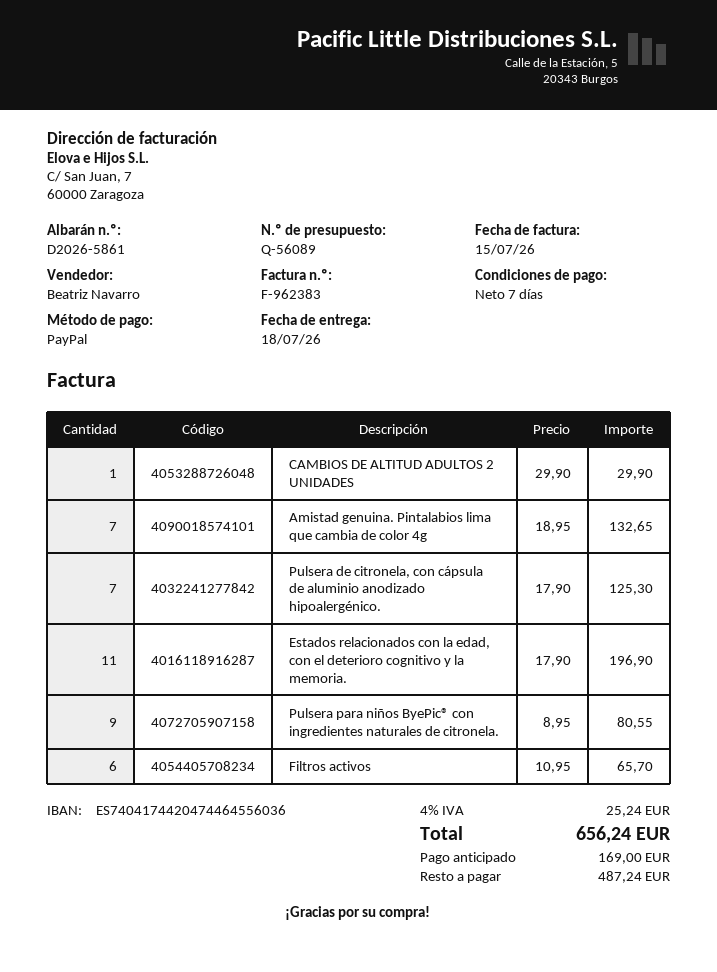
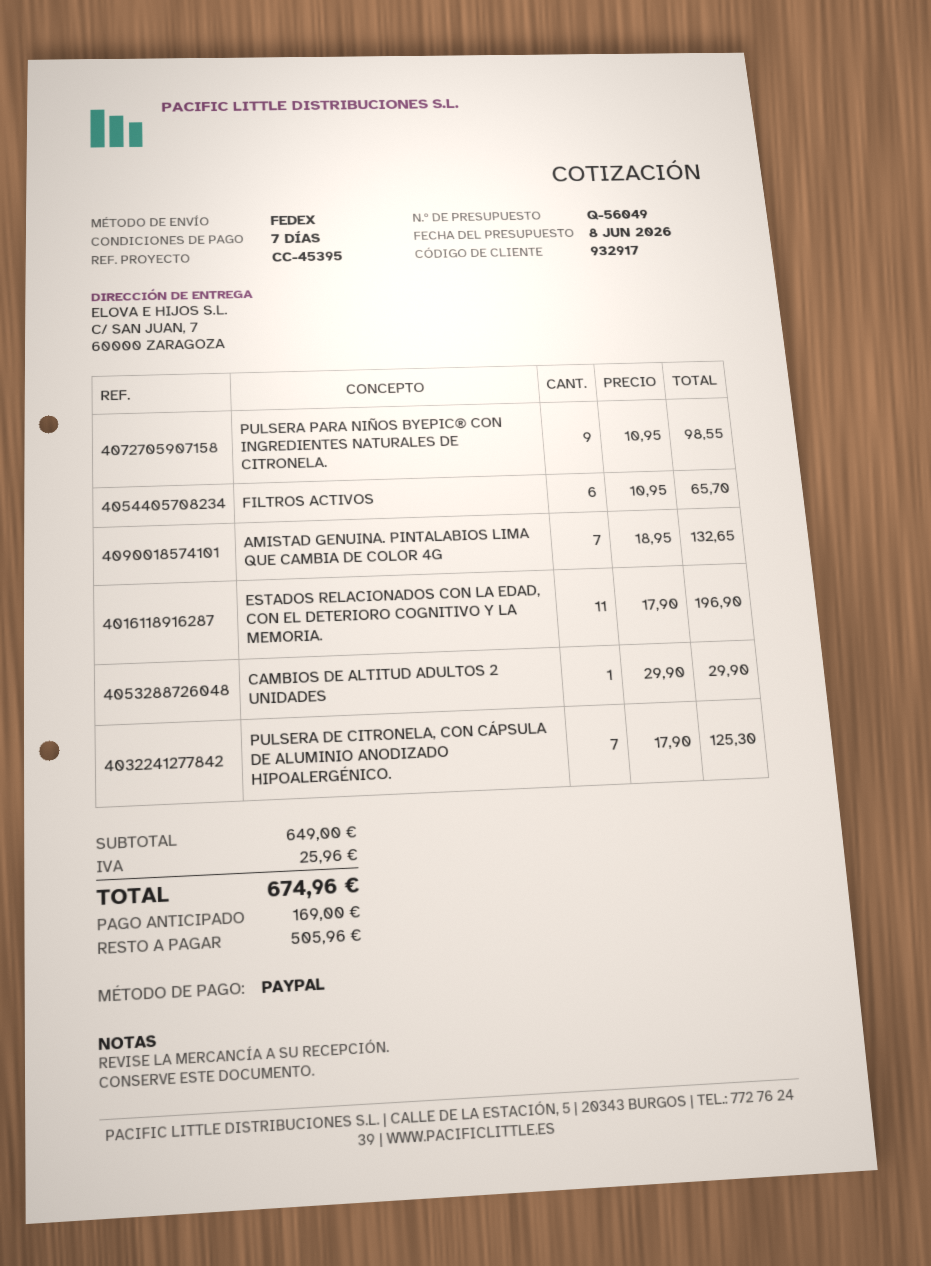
quote number: Q-56089 -> Q-56049
Pulsera para niños ByePic® con ingredientes naturales de citronela.: 9 x 8.95 = 80.55 -> 9 x 10.95 = 98.55
tax: 25.24 -> 25.96
total: 656.24 -> 674.96
balance: 487.24 -> 505.96

